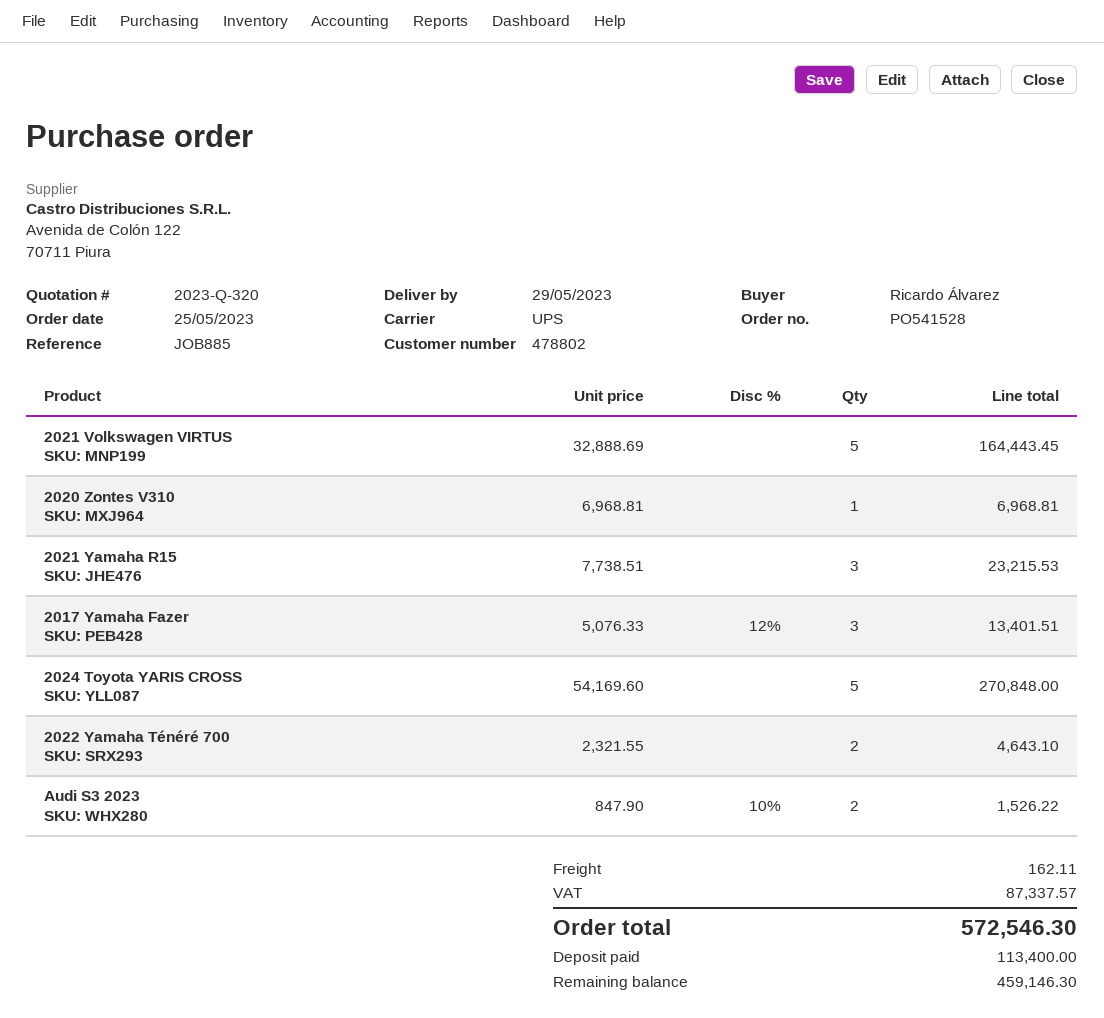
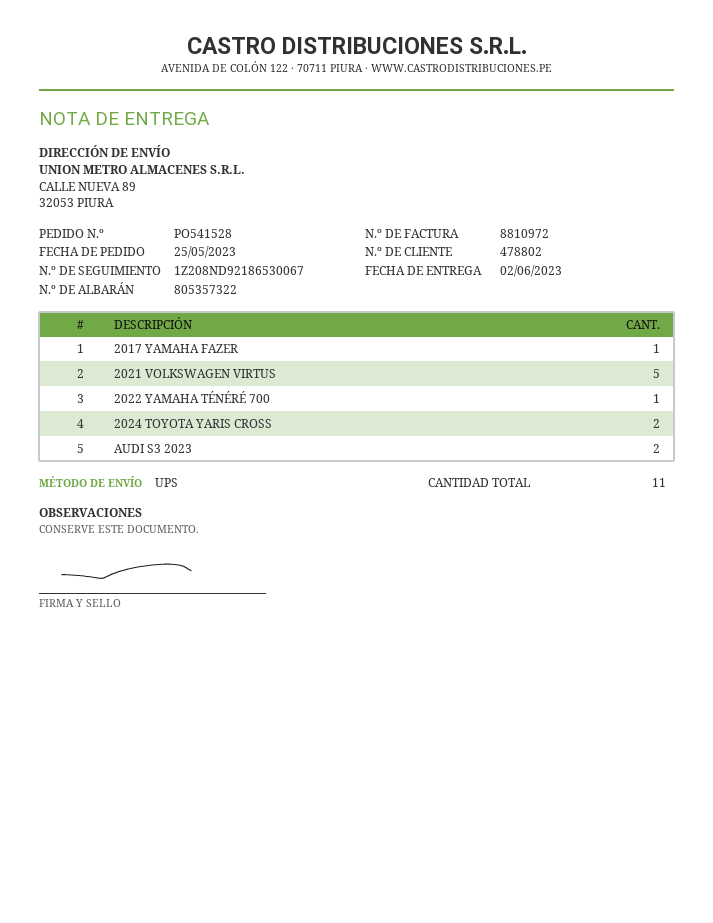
delivery date: 2023-05-29 -> 2023-06-02
2020 Zontes V310: 1 -> none
2021 Yamaha R15: 3 -> none
2017 Yamaha Fazer: 3 -> 1
2024 Toyota YARIS CROSS: 5 -> 2
2022 Yamaha Ténéré 700: 2 -> 1

